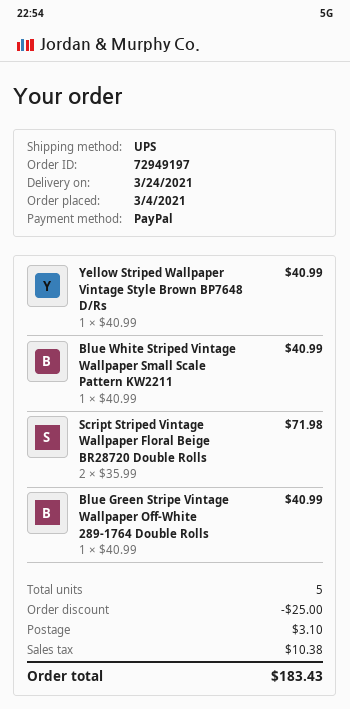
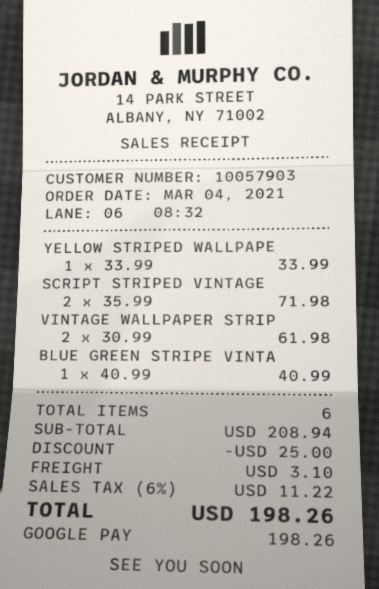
payment method: PayPal -> Google Pay
Yellow Striped Wallpaper Vintage Style Brown BP7648 D/Rs: 1 x 40.99 = 40.99 -> 1 x 33.99 = 33.99
Blue White Striped Vintage Wallpaper Small Scale Pattern KW2211: 1 x 40.99 = 40.99 -> none
VINTAGE WALLPAPER STRIP: none -> 2 x 30.99 = 61.98
total quantity: 5 -> 6
tax: 10.38 -> 11.22
total: 183.43 -> 198.26

